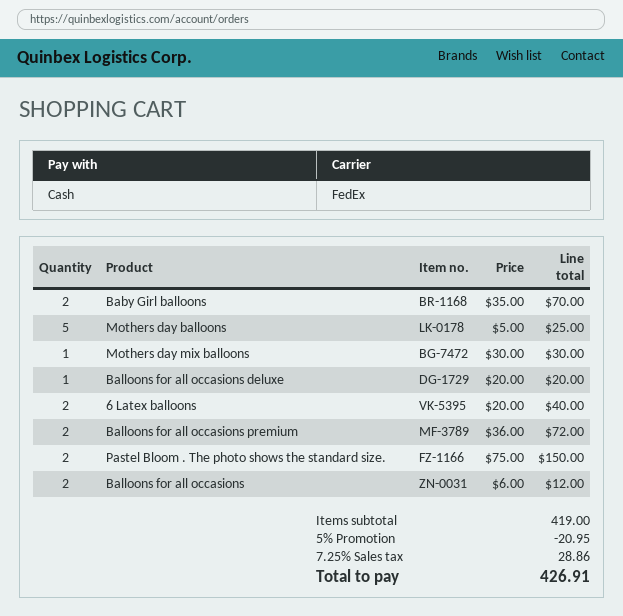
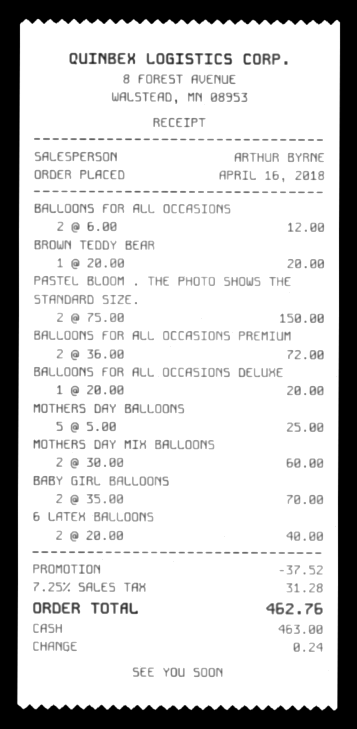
Mothers day mix balloons: 1 x 30.00 = 30.00 -> 2 x 30.00 = 60.00
BROWN TEDDY BEAR: none -> 1 x 20.00 = 20.00
discount: 20.95 -> 37.52
tax: 7.25% = 28.86 -> 7.25% = 31.28
total: 426.91 -> 462.76

